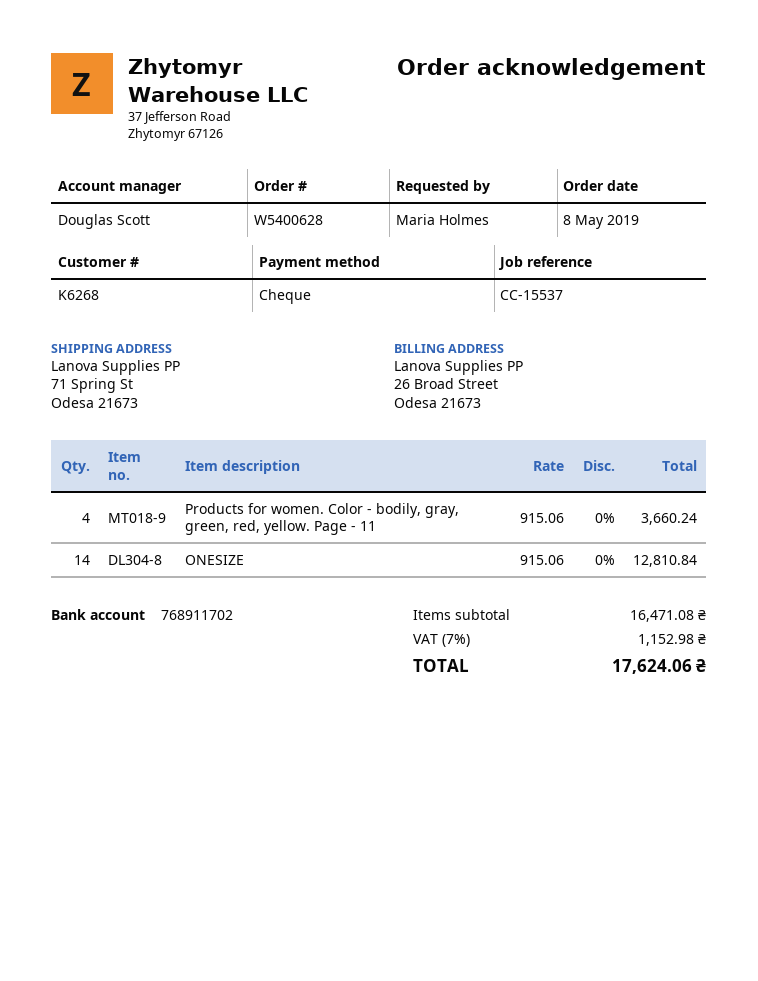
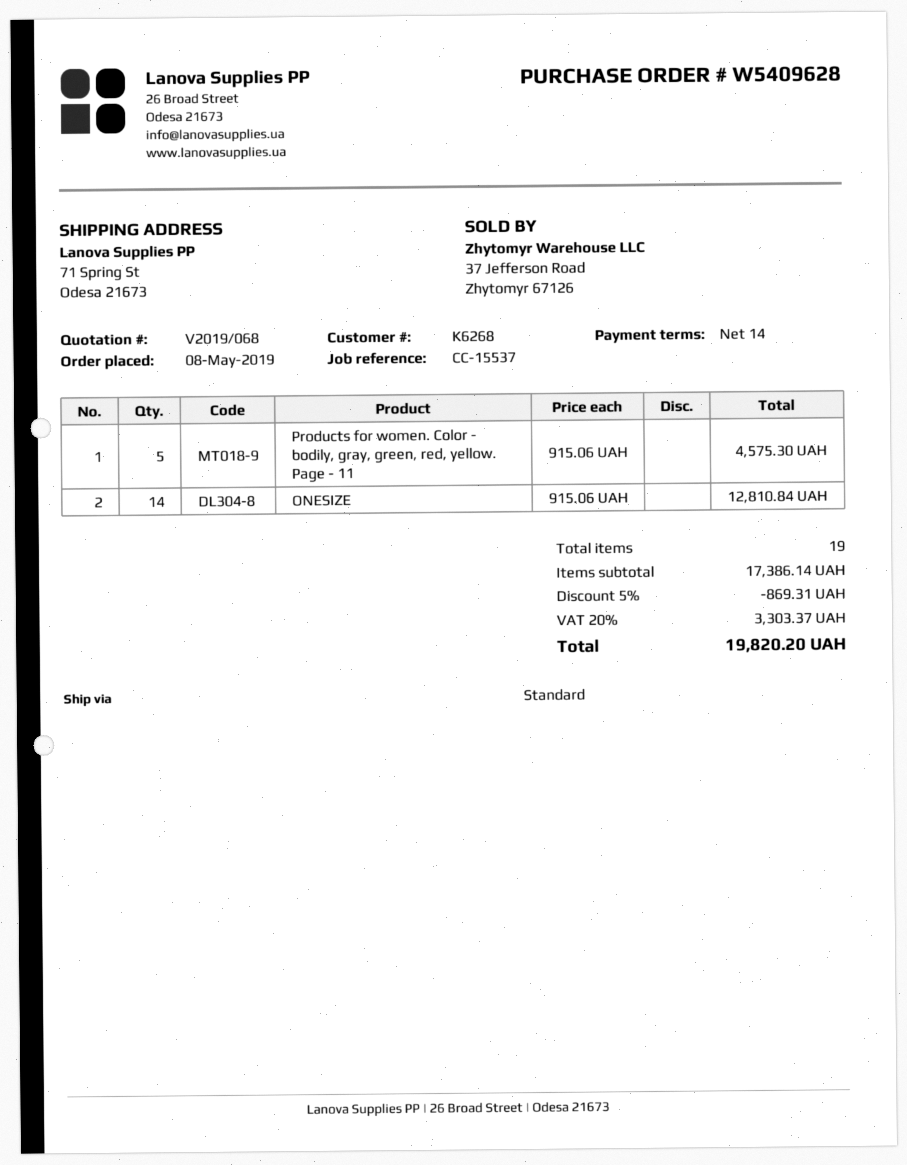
order number: W5400628 -> W5409628
Products for women. Color - bodily, gray, green, red, yellow. Page - 11: 4 x 915.06 = 3660.24 -> 5 x 915.06 = 4575.30
subtotal: 16471.08 -> 17386.14
discount: none -> 5% = 869.31
tax: 7% = 1152.98 -> 20% = 3303.37
total: 17624.06 -> 19820.20

